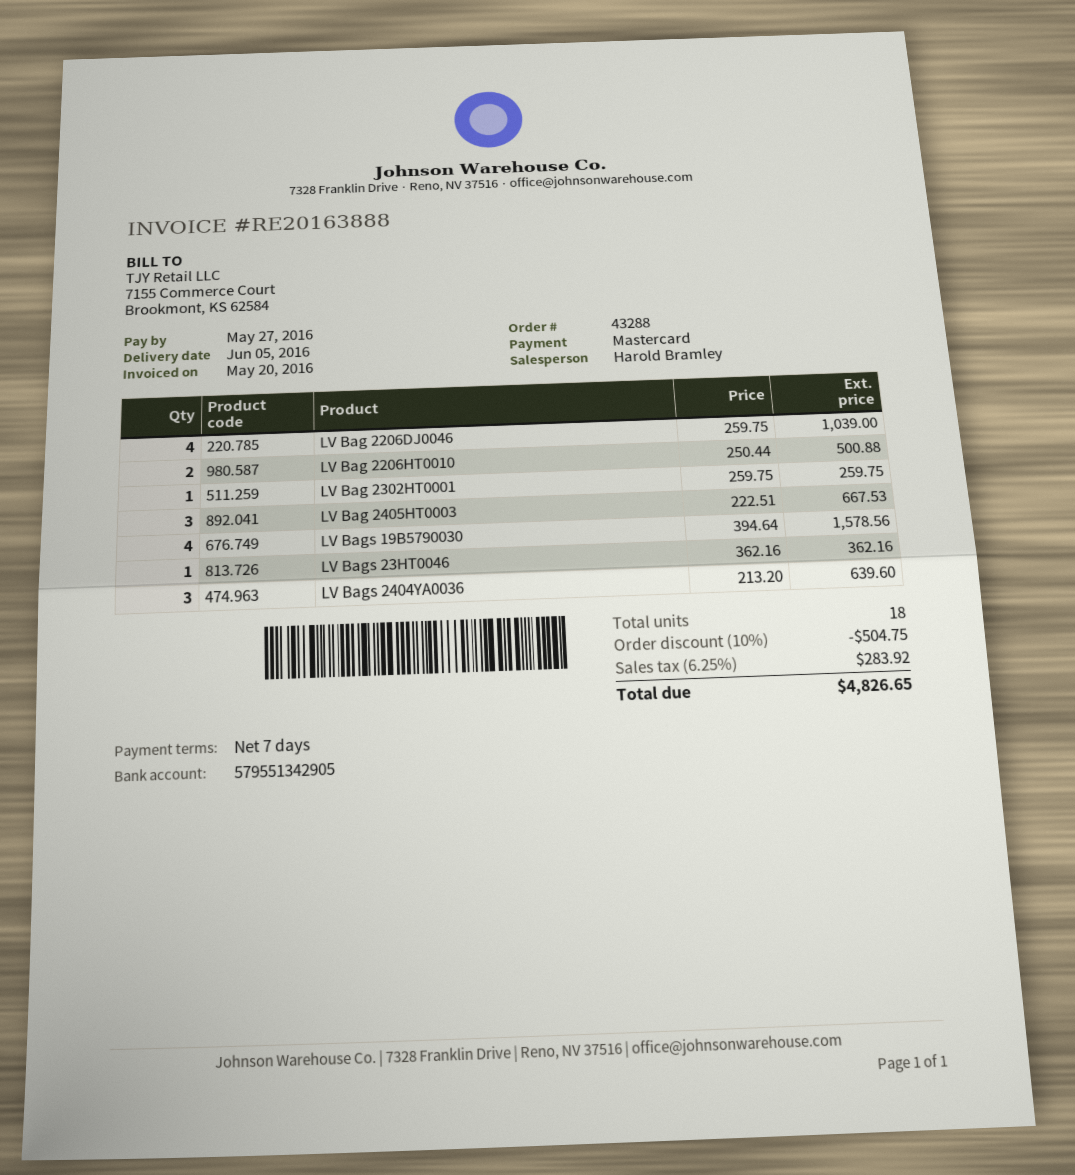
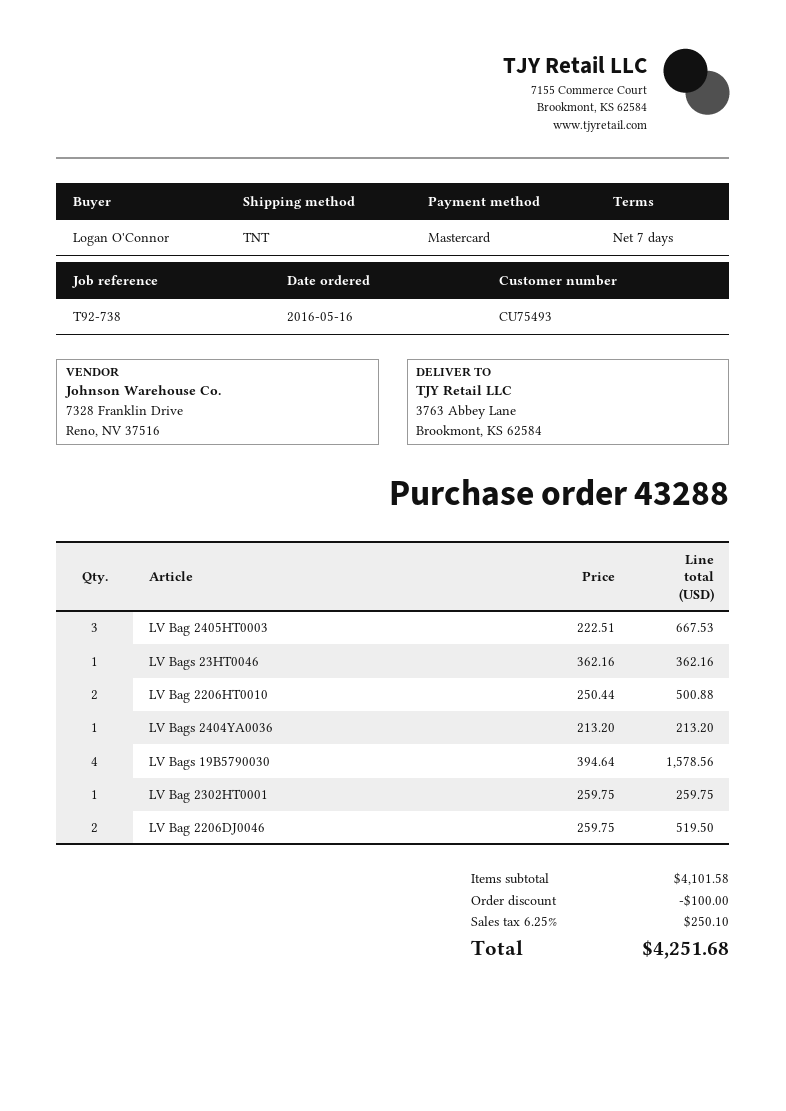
LV Bag 2206DJ0046: 4 x 259.75 = 1039.00 -> 2 x 259.75 = 519.50
LV Bags 2404YA0036: 3 x 213.20 = 639.60 -> 1 x 213.20 = 213.20
discount: 504.75 -> 100.00
tax: 6.25% = 283.92 -> 6.25% = 250.10
total: 4826.65 -> 4251.68

